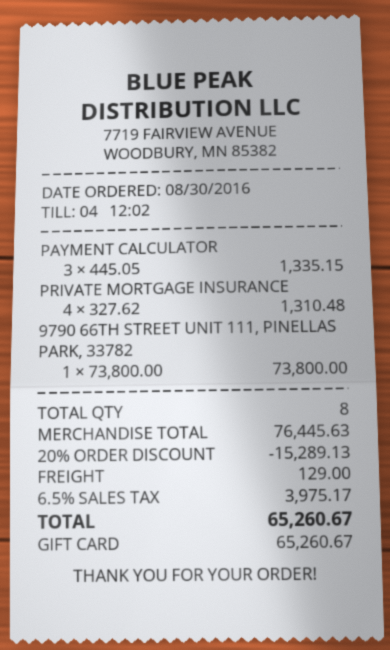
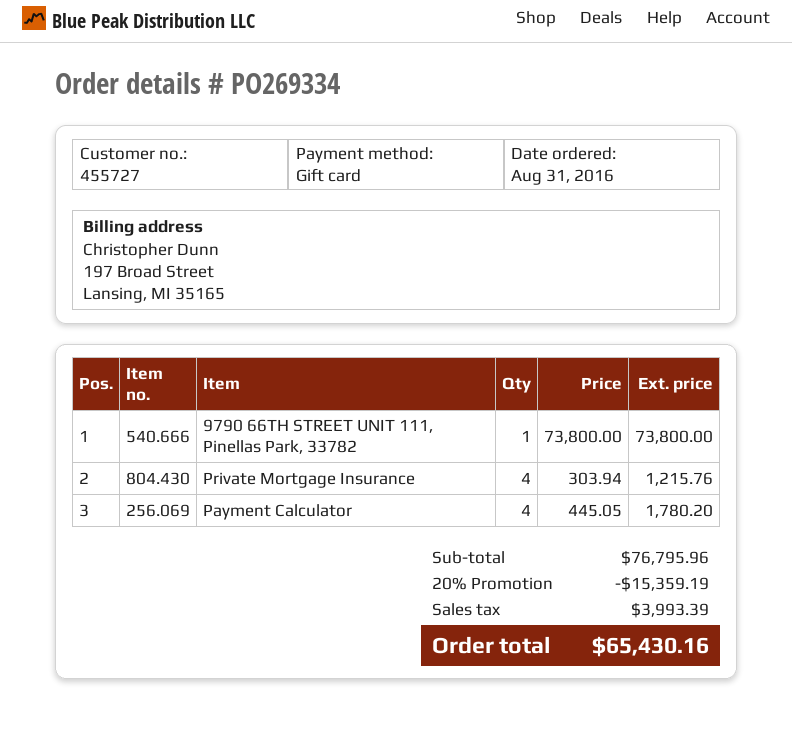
order date: 2016-08-30 -> 2016-08-31
PAYMENT CALCULATOR: 3 x 445.05 = 1335.15 -> 4 x 445.05 = 1780.20
PRIVATE MORTGAGE INSURANCE: 4 x 327.62 = 1310.48 -> 4 x 303.94 = 1215.76
subtotal: 76445.63 -> 76795.96
discount: 20% = 15289.13 -> 20% = 15359.19
shipping: 129.00 -> none
tax: 3975.17 -> 3993.39
total: 65260.67 -> 65430.16

